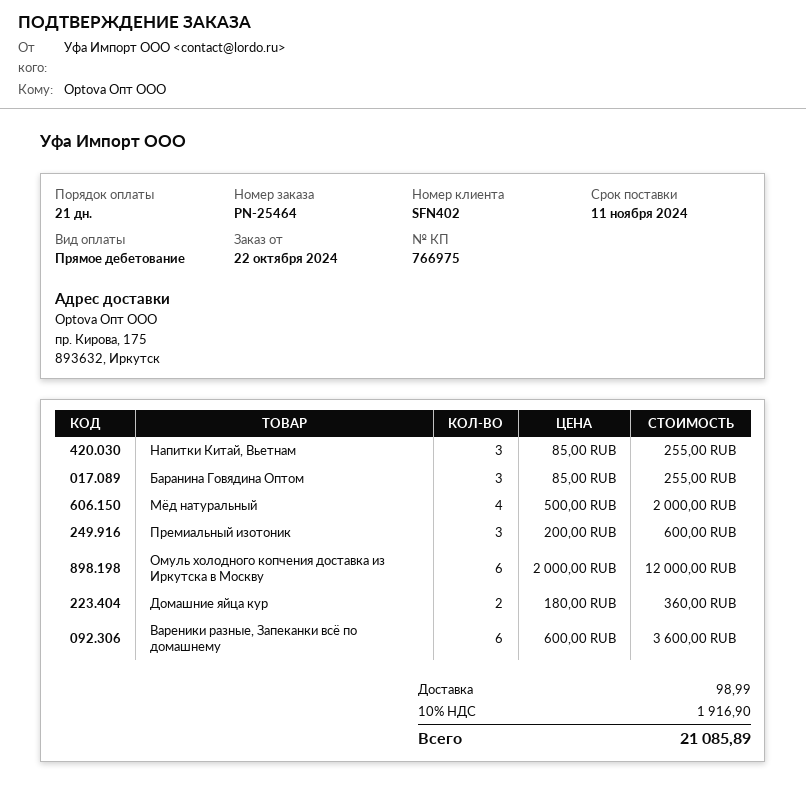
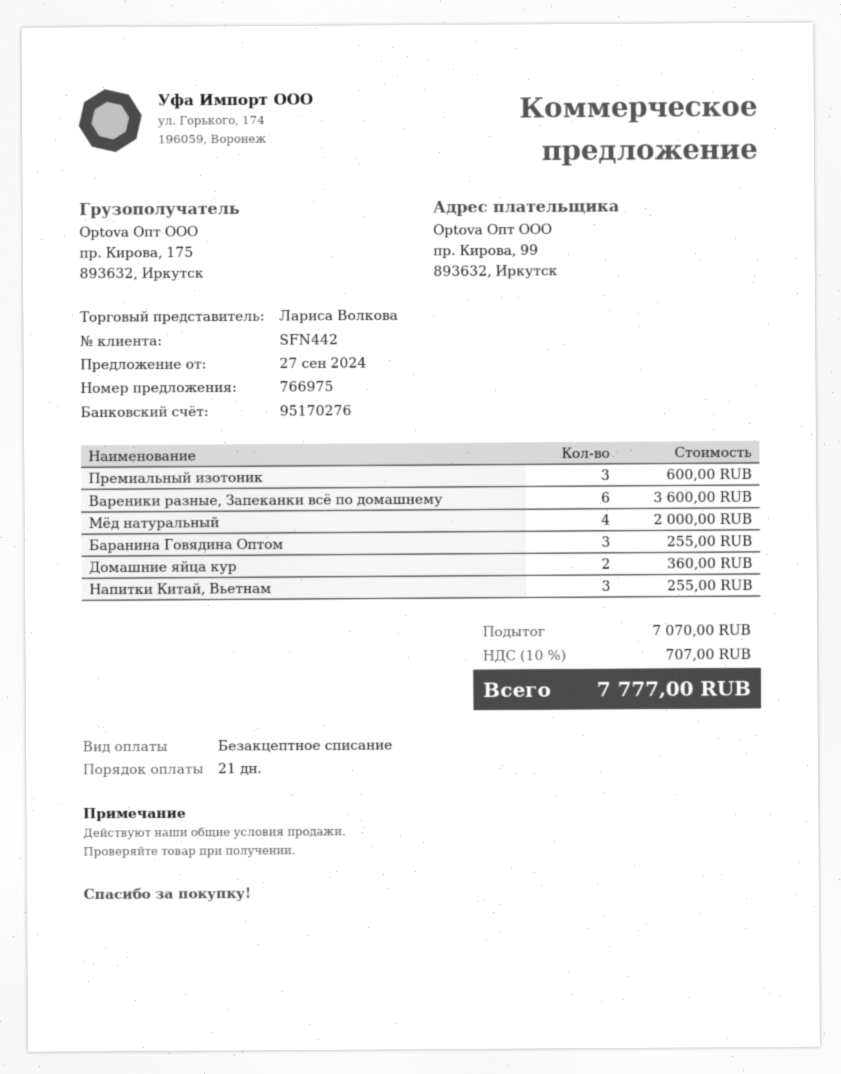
customer number: SFN402 -> SFN442
Омуль холодного копчения доставка из Иркутска в Москву: 6 for 12000.00 -> none
shipping: 98.99 -> none
tax: 10% = 1916.90 -> 10% = 707.00
total: 21085.89 -> 7777.00

